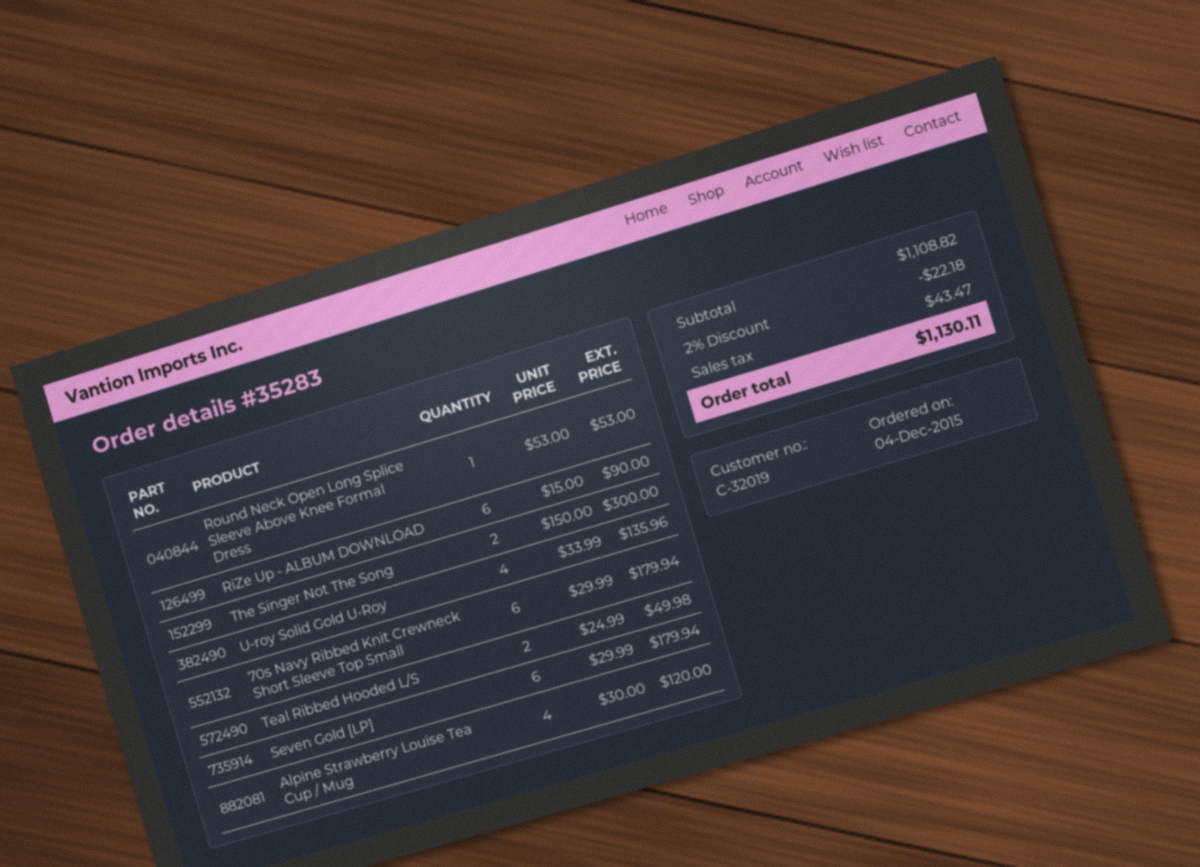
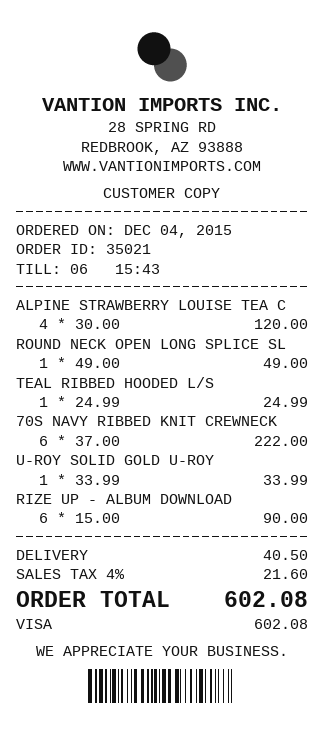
order number: 35283 -> 35021
Round Neck Open Long Splice Sleeve Above Knee Formal Dress: 1 x 53.00 = 53.00 -> 1 x 49.00 = 49.00
The Singer Not The Song: 2 x 150.00 = 300.00 -> none
U-roy Solid Gold U-Roy: 4 x 33.99 = 135.96 -> 1 x 33.99 = 33.99
70s Navy Ribbed Knit Crewneck Short Sleeve Top Small: 6 x 29.99 = 179.94 -> 6 x 37.00 = 222.00
Teal Ribbed Hooded L/S: 2 x 24.99 = 49.98 -> 1 x 24.99 = 24.99
Seven Gold [LP]: 6 x 29.99 = 179.94 -> none
discount: 2% = 22.18 -> none
shipping: none -> 40.50
tax: 43.47 -> 21.60
total: 1130.11 -> 602.08

